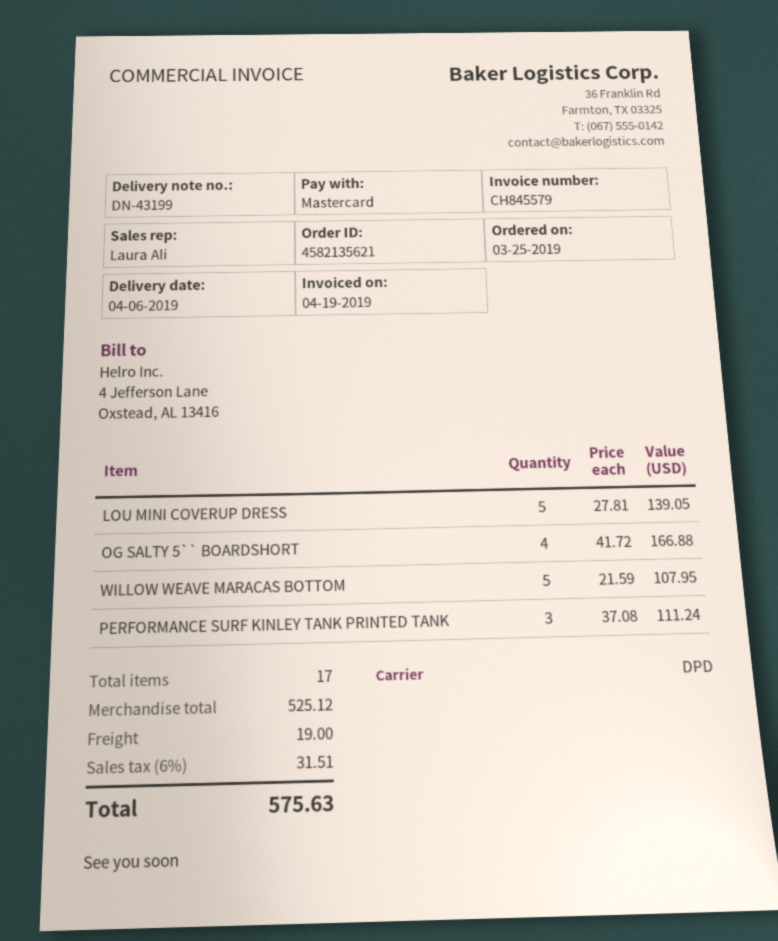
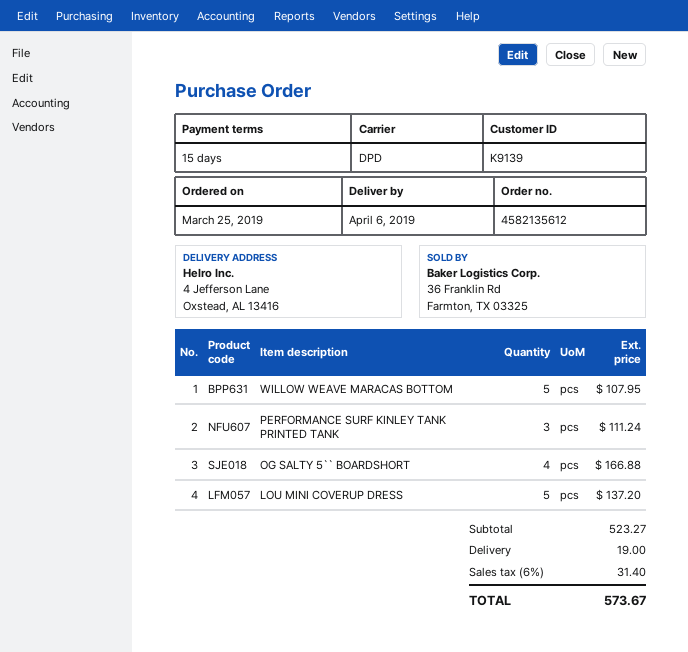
order number: 4582135621 -> 4582135612
LOU MINI COVERUP DRESS: 5 for 139.05 -> 5 for 137.20
subtotal: 525.12 -> 523.27
tax: 6% = 31.51 -> 6% = 31.40
total: 575.63 -> 573.67

